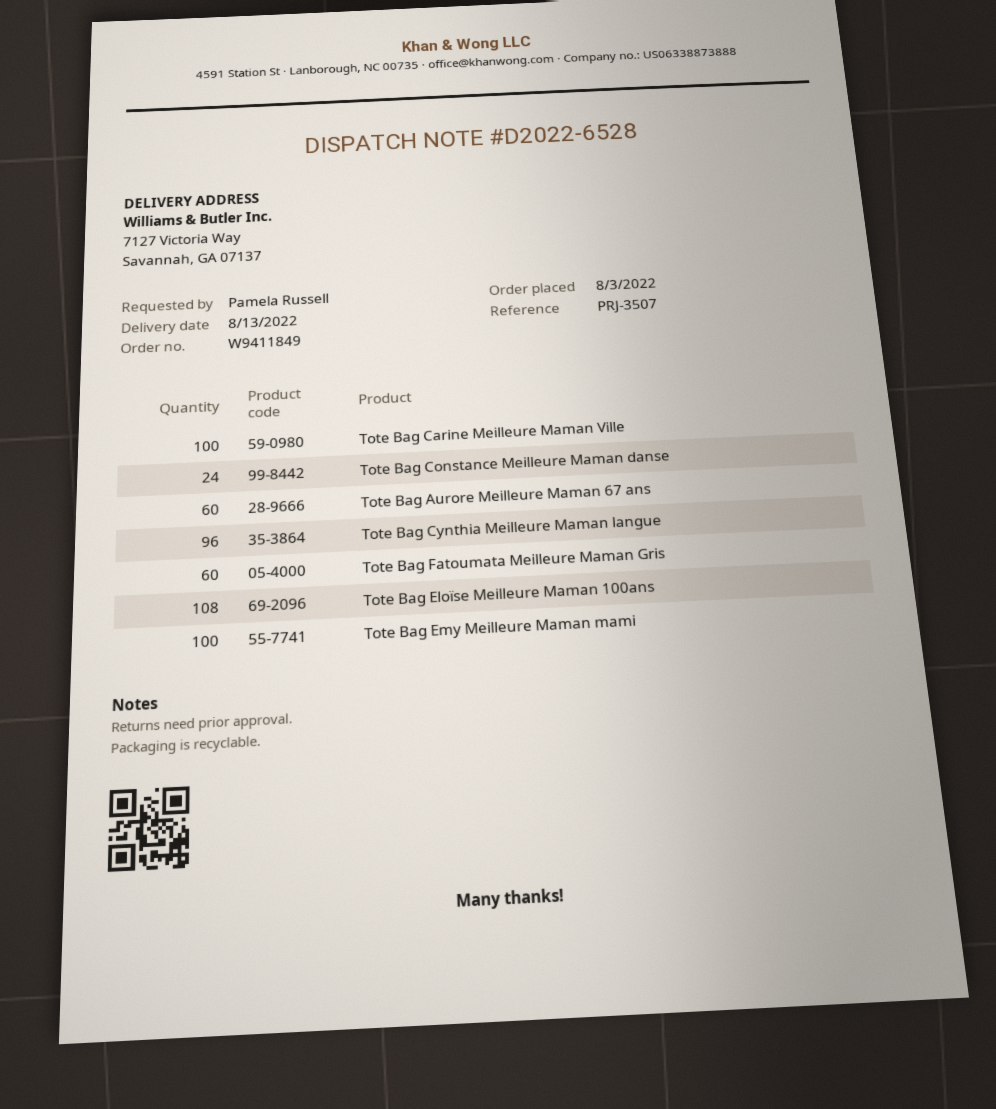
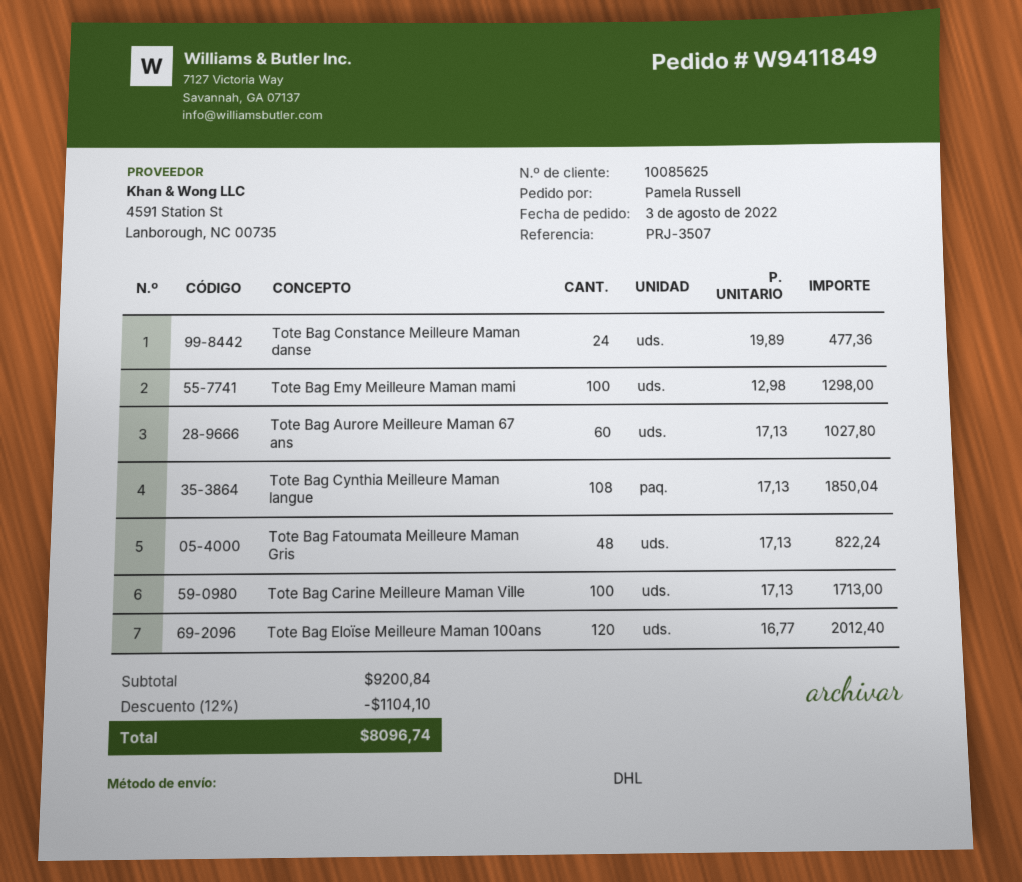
Tote Bag Cynthia Meilleure Maman langue: 96 -> 108
Tote Bag Fatoumata Meilleure Maman Gris: 60 -> 48
Tote Bag Eloïse Meilleure Maman 100ans: 108 -> 120

